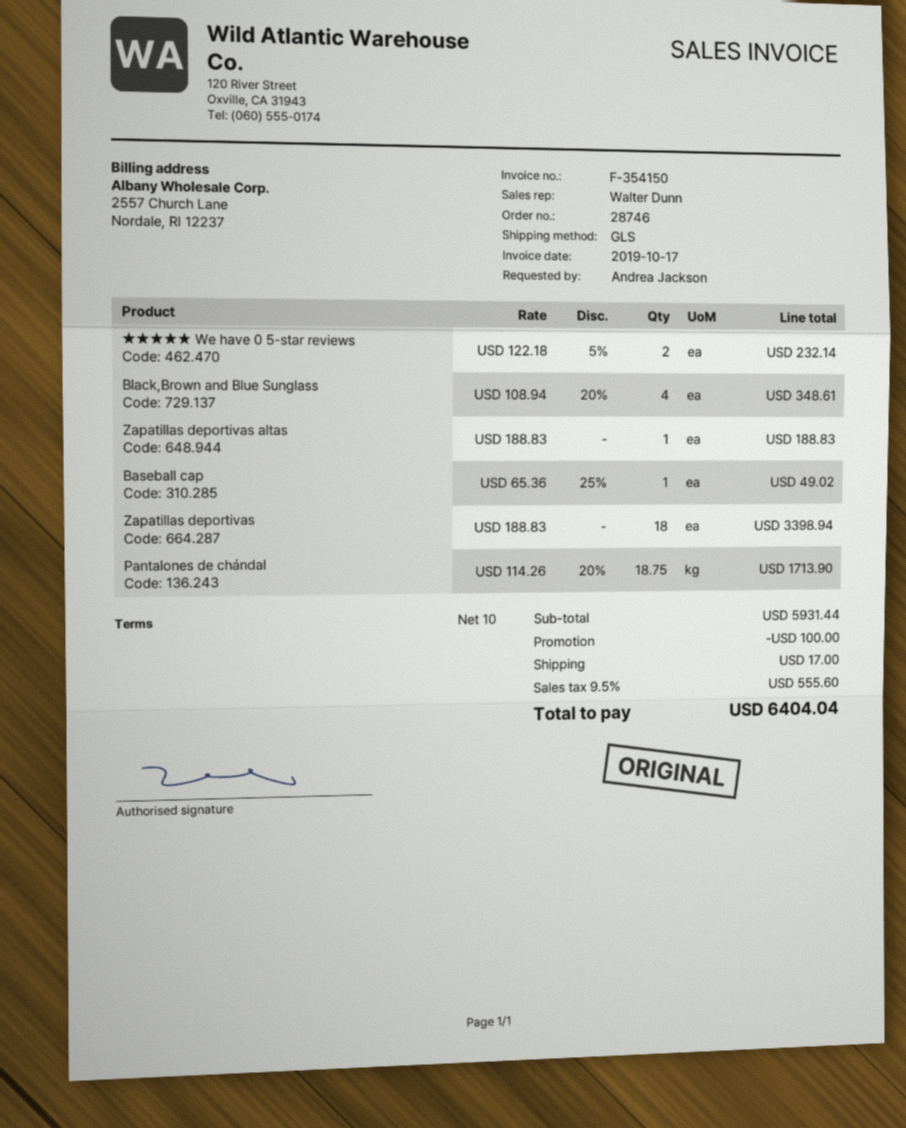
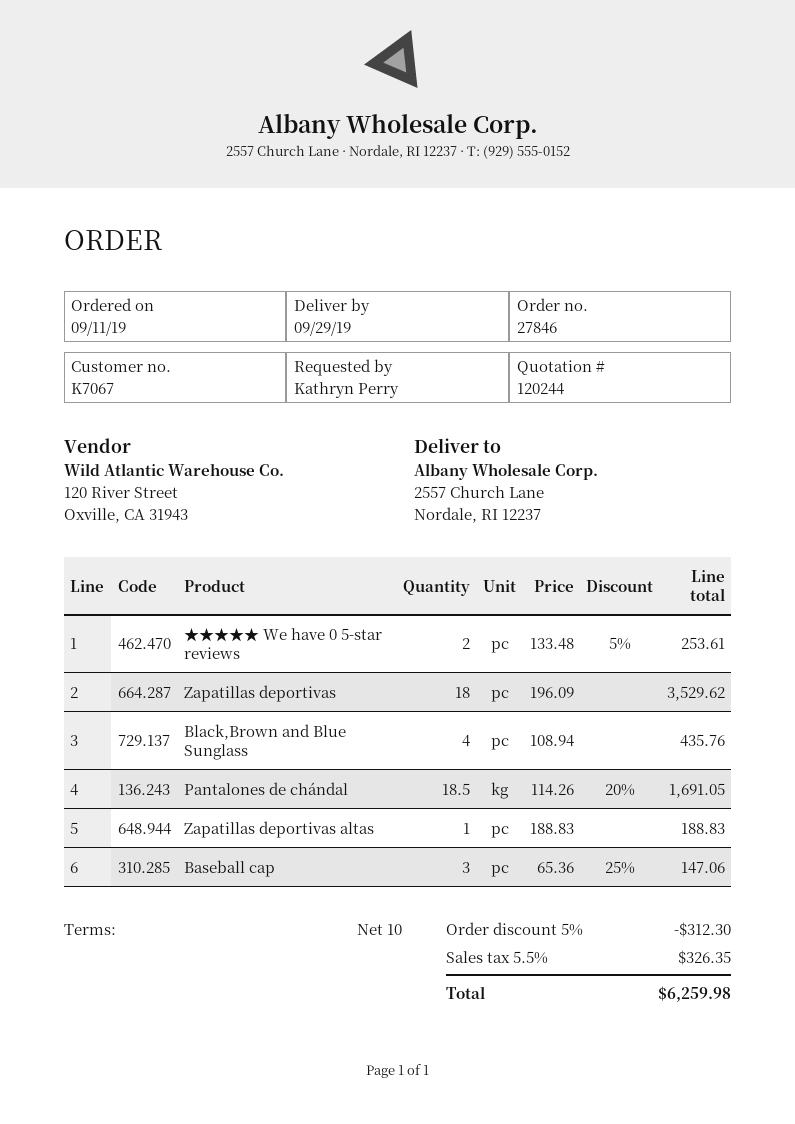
order number: 28746 -> 27846
ordered by: Andrea Jackson -> Kathryn Perry
★★★★★ We have 0 5-star reviews: 2 x 122.18 - 5% = 232.14 -> 2 x 133.48 - 5% = 253.61
Black,Brown and Blue Sunglass: 4 x 108.94 - 20% = 348.61 -> 4 x 108.94 = 435.76
Baseball cap: 1 x 65.36 - 25% = 49.02 -> 3 x 65.36 - 25% = 147.06
Zapatillas deportivas: 18 x 188.83 = 3398.94 -> 18 x 196.09 = 3529.62
Pantalones de chándal: 18.75 x 114.26 - 20% = 1713.90 -> 18.5 x 114.26 - 20% = 1691.05
discount: 100.00 -> 312.30
shipping: 17.00 -> none
tax: 9.5% = 555.60 -> 5.5% = 326.35
total: 6404.04 -> 6259.98

